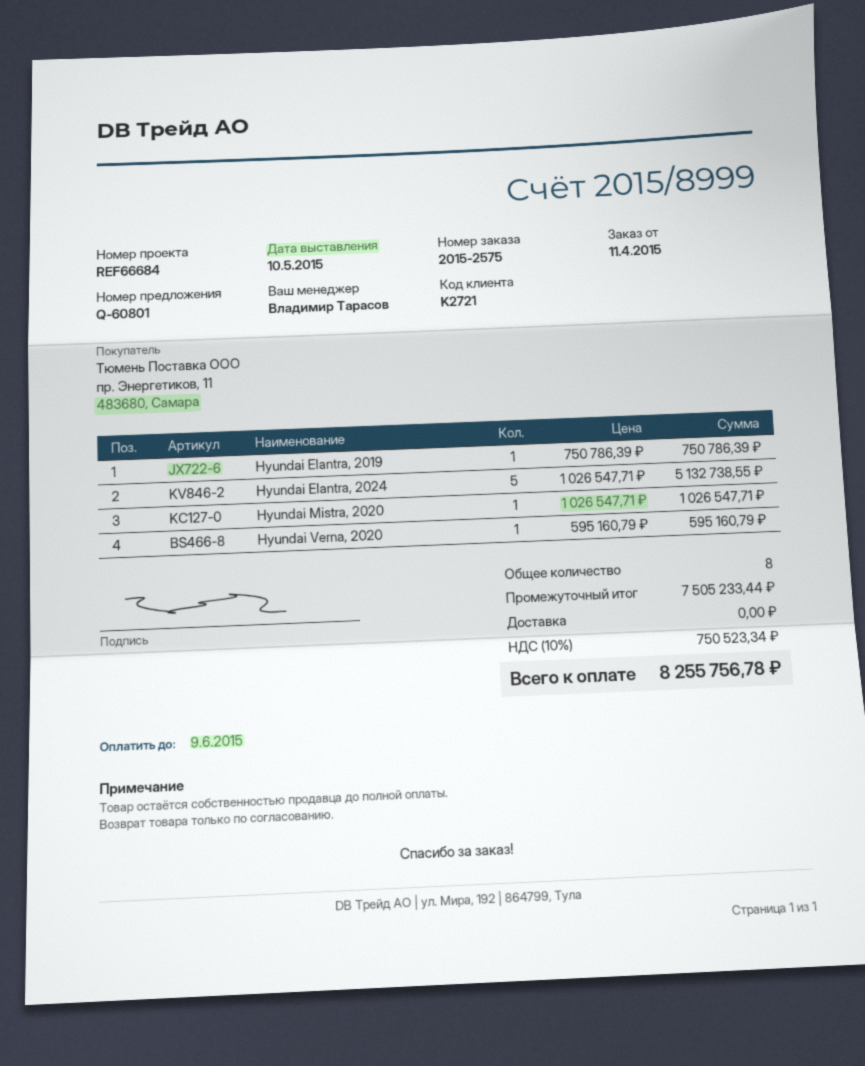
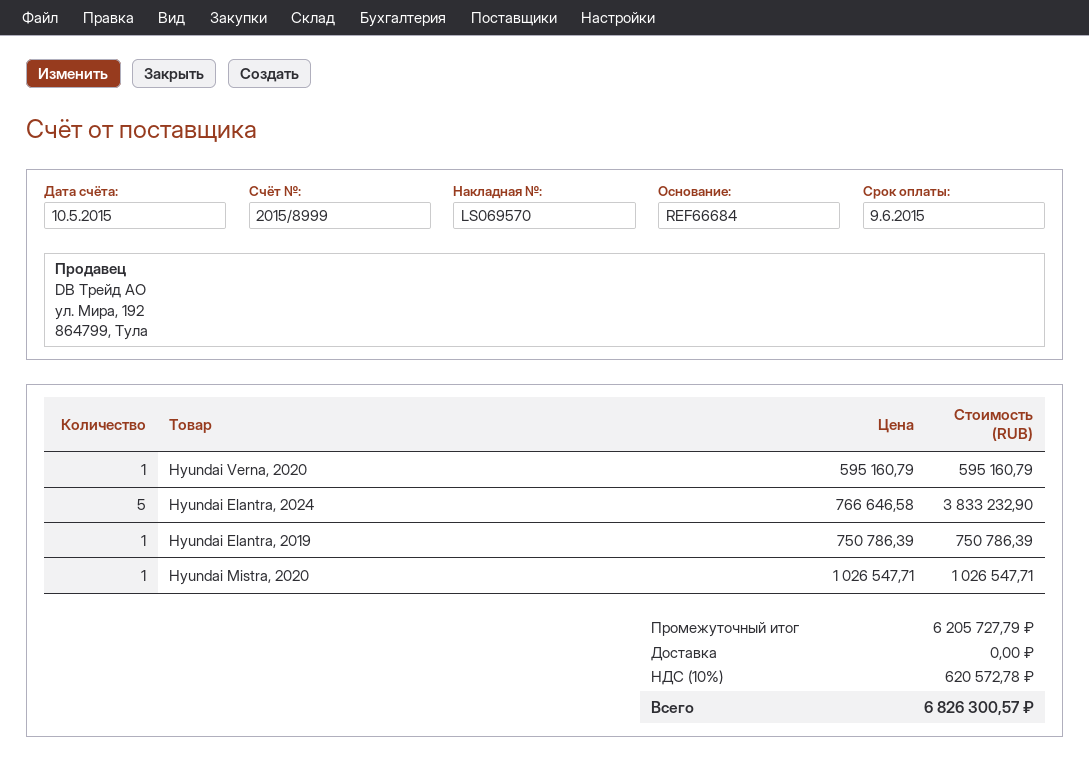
Hyundai Elantra, 2024: 5 x 1026547.71 = 5132738.55 -> 5 x 766646.58 = 3833232.90
subtotal: 7505233.44 -> 6205727.79
tax: 10% = 750523.34 -> 10% = 620572.78
total: 8255756.78 -> 6826300.57

